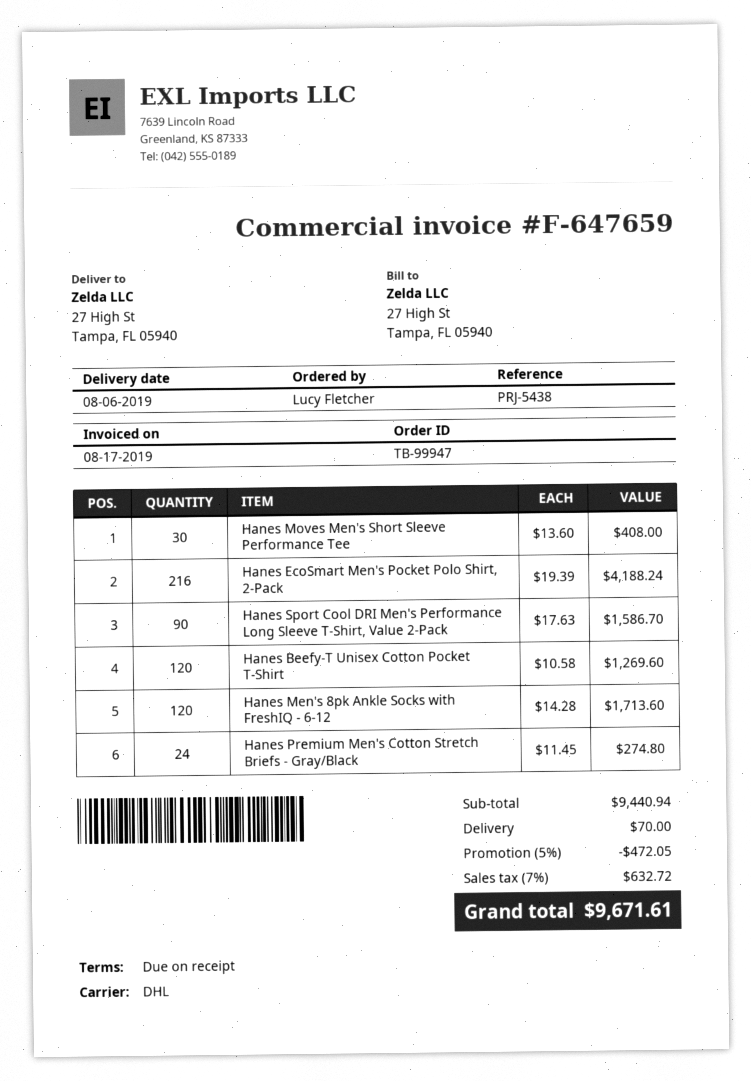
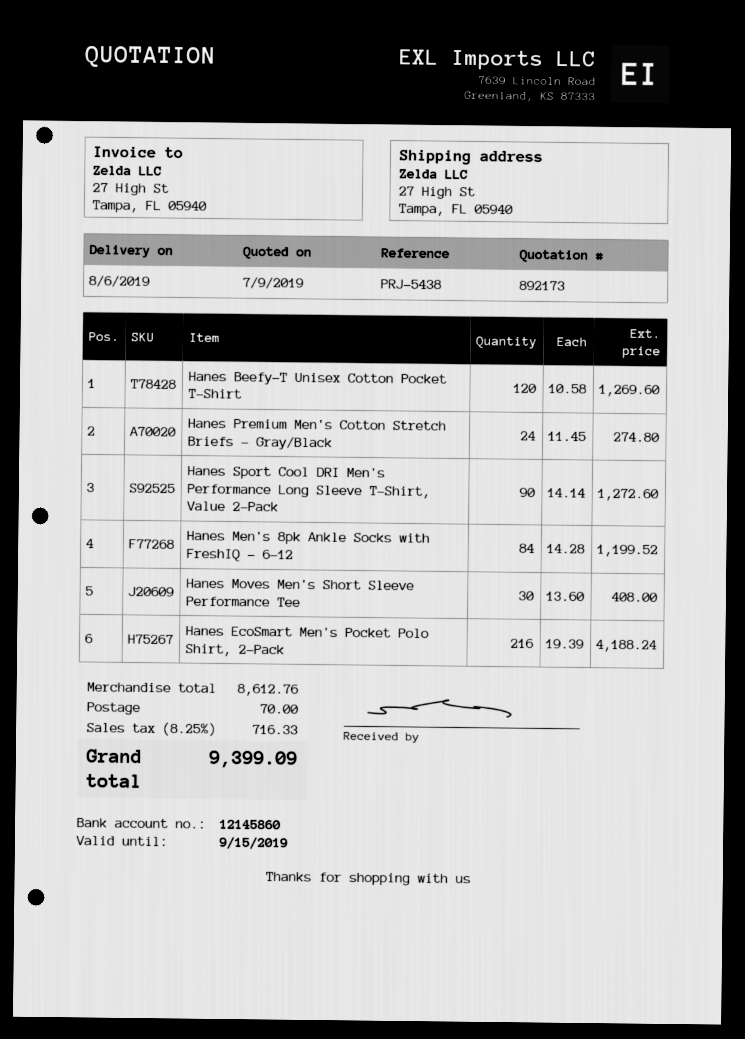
Hanes Sport Cool DRI Men's Performance Long Sleeve T-Shirt, Value 2-Pack: 90 x 17.63 = 1586.70 -> 90 x 14.14 = 1272.60
Hanes Men's 8pk Ankle Socks with FreshIQ - 6-12: 120 x 14.28 = 1713.60 -> 84 x 14.28 = 1199.52
subtotal: 9440.94 -> 8612.76
discount: 5% = 472.05 -> none
tax: 7% = 632.72 -> 8.25% = 716.33
total: 9671.61 -> 9399.09

